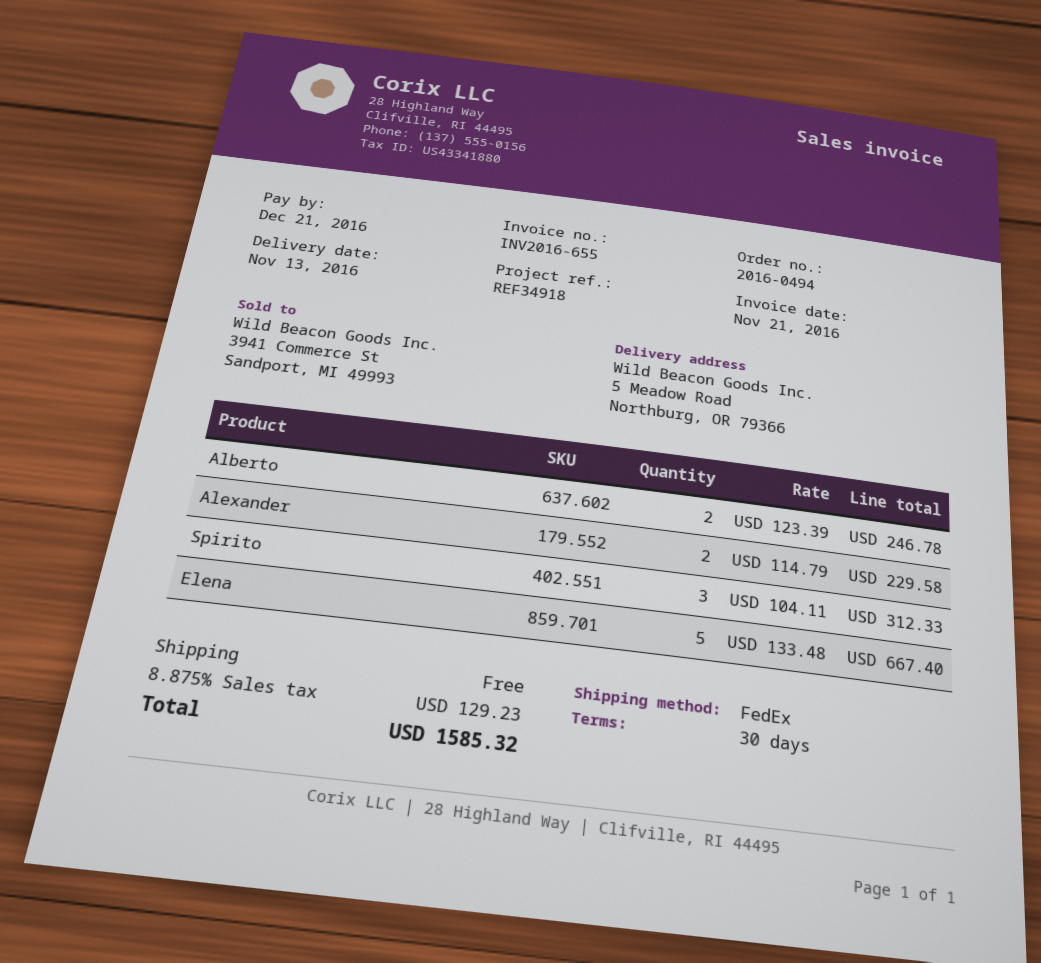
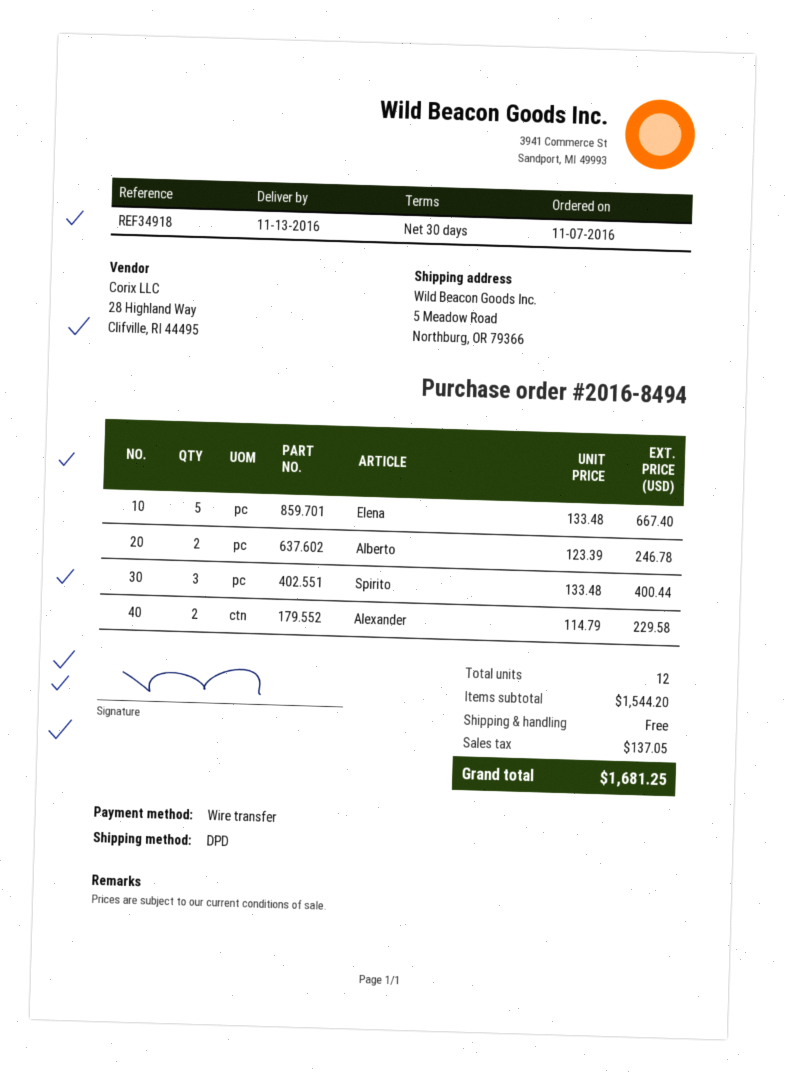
order number: 2016-0494 -> 2016-8494
shipping method: FedEx -> DPD
Spirito: 3 x 104.11 = 312.33 -> 3 x 133.48 = 400.44
tax: 129.23 -> 137.05
total: 1585.32 -> 1681.25

